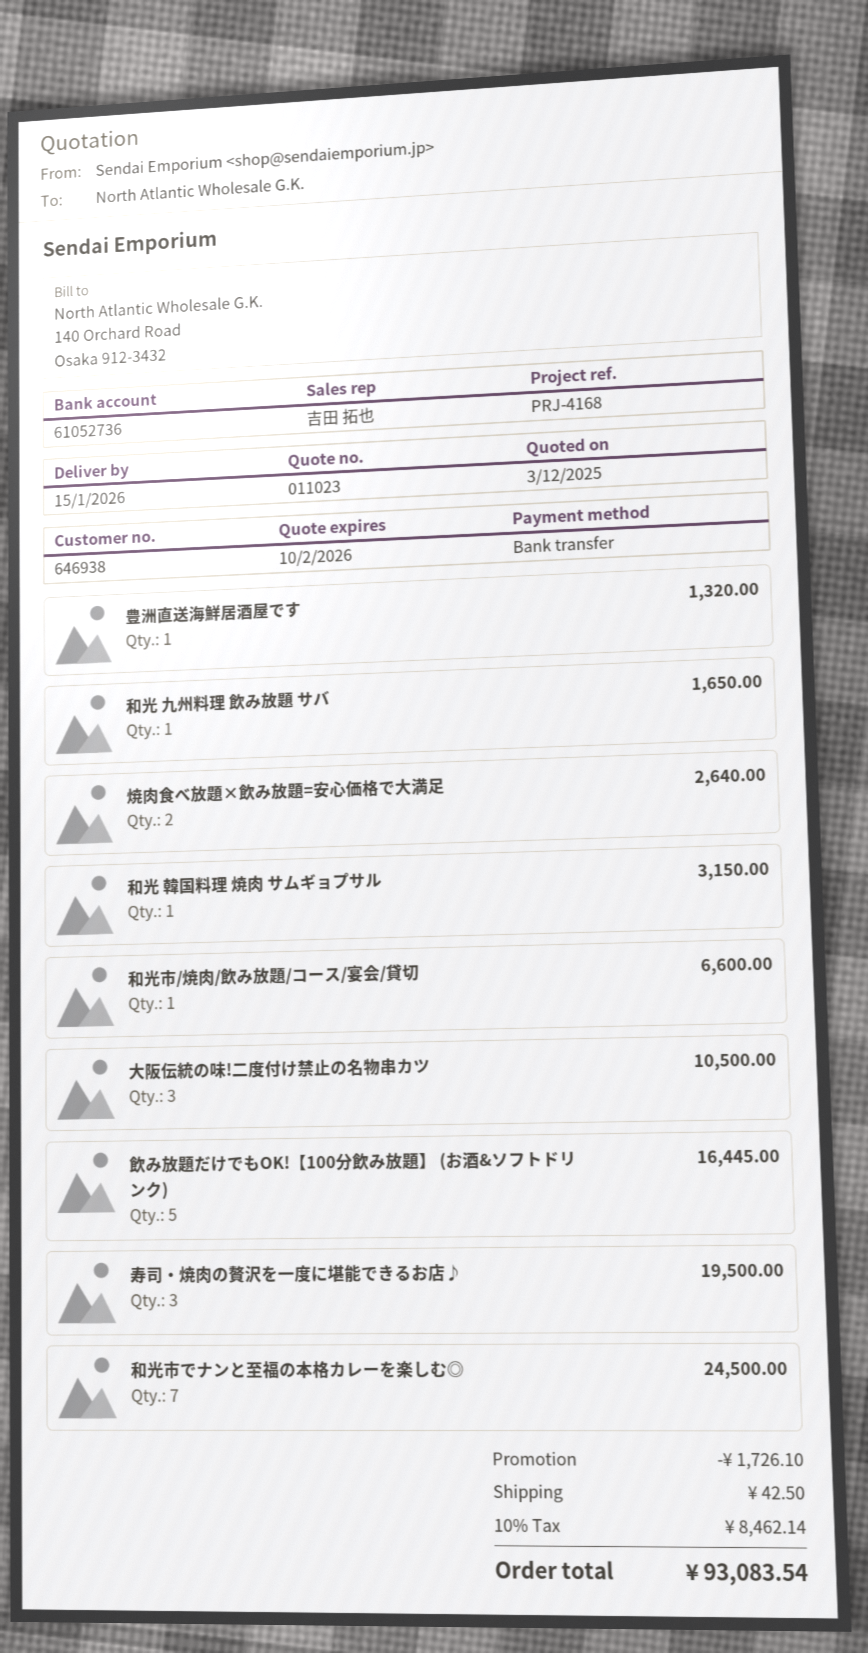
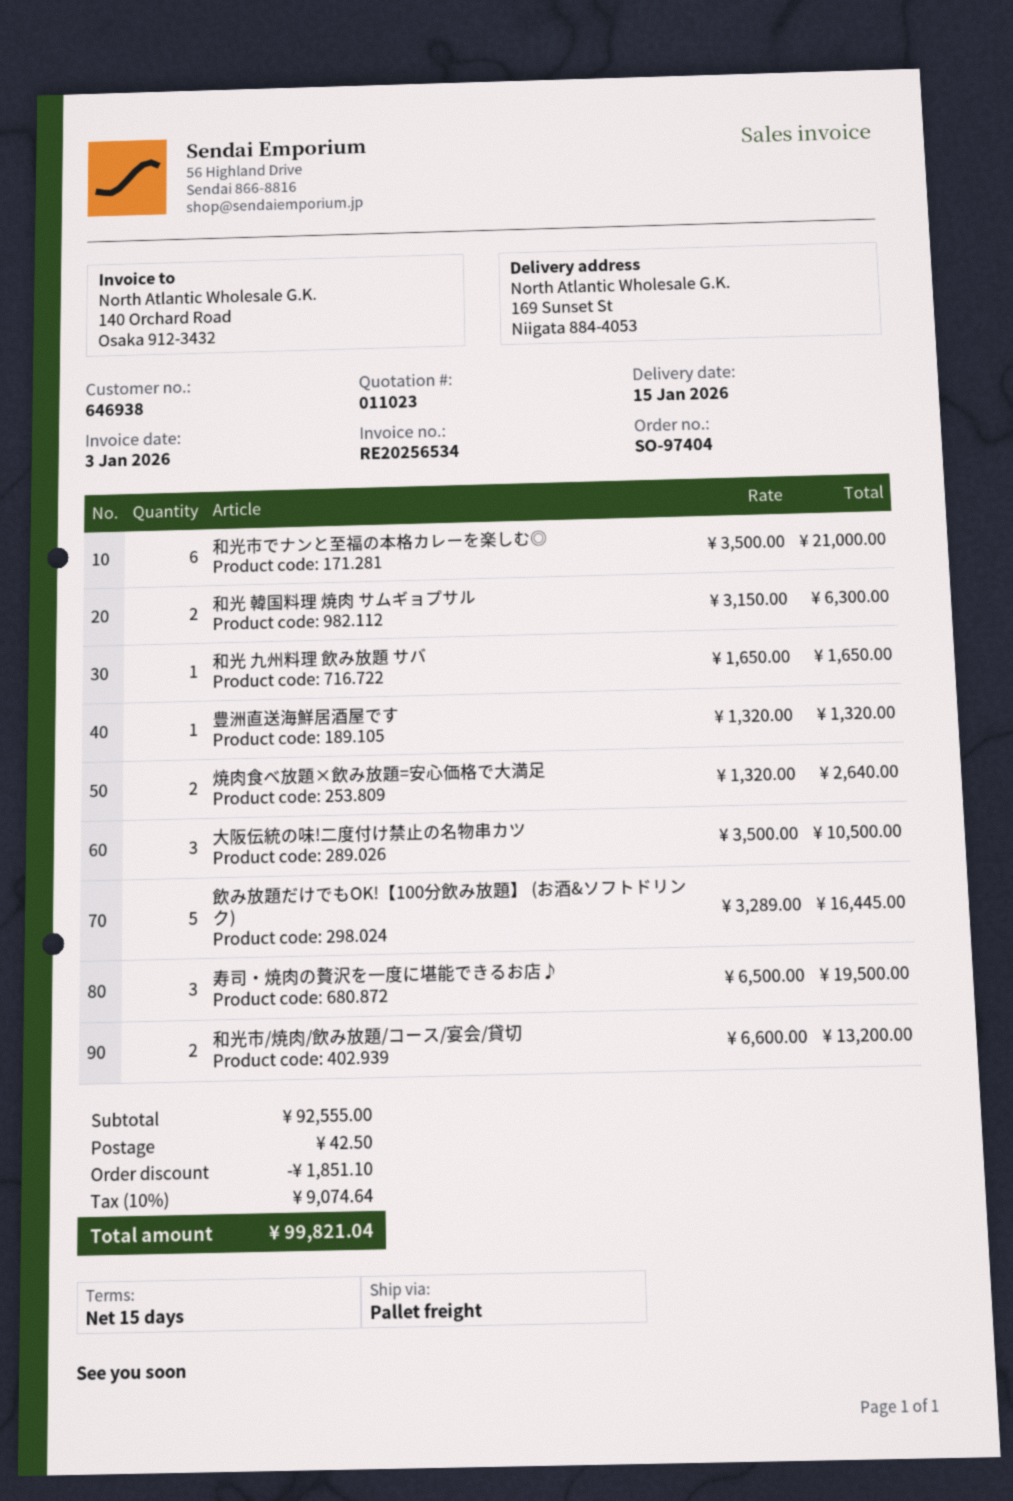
和光 韓国料理 焼肉 サムギョプサル: 1 for 3150.00 -> 2 for 6300.00
和光市/焼肉/飲み放題/コース/宴会/貸切: 1 for 6600.00 -> 2 for 13200.00
和光市でナンと至福の本格カレーを楽しむ◎: 7 for 24500.00 -> 6 for 21000.00
discount: 1726.10 -> 1851.10
tax: 10% = 8462.14 -> 10% = 9074.64
total: 93083.54 -> 99821.04

